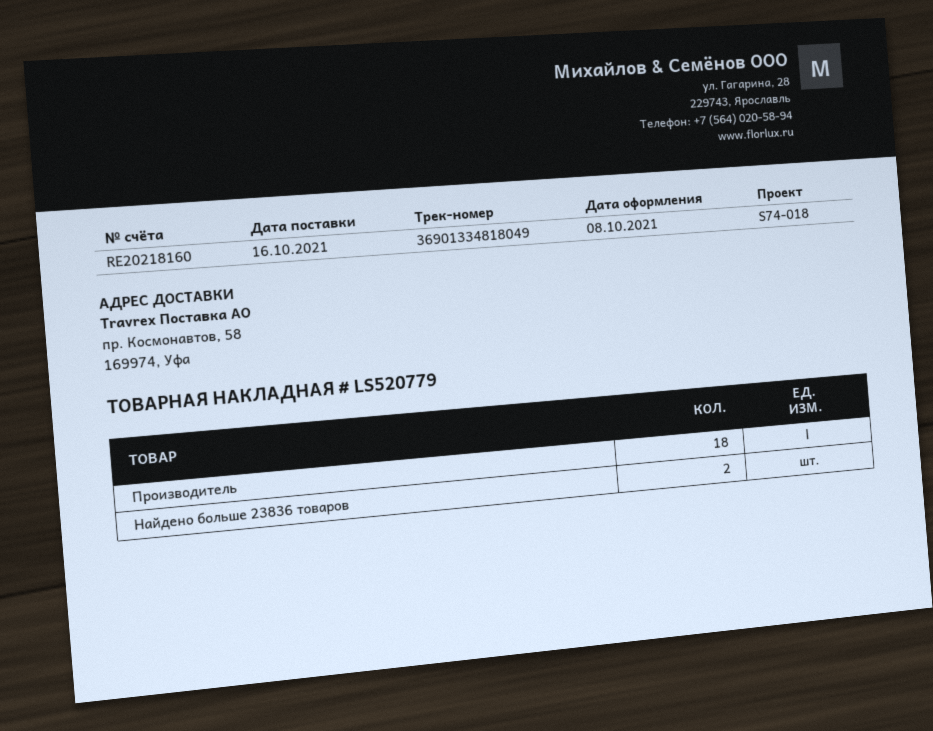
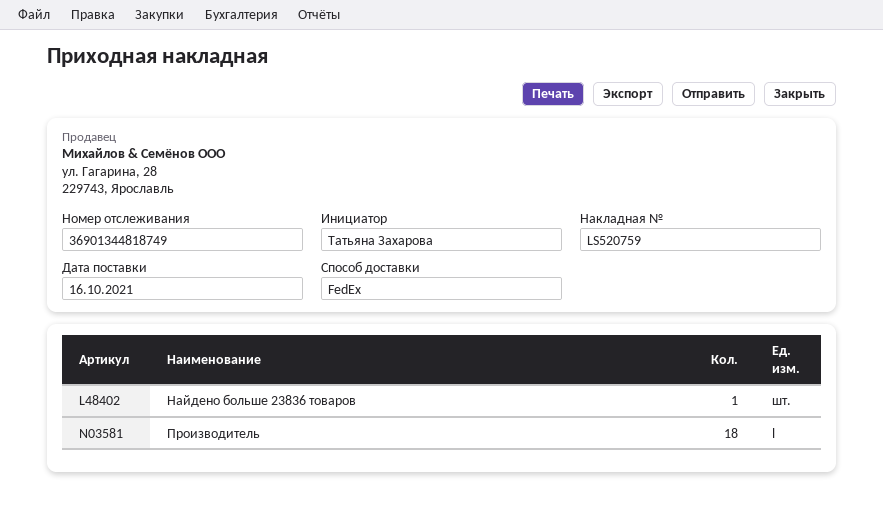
delivery note number: LS520779 -> LS520759
tracking number: 36901334818049 -> 36901344818749
Найдено больше 23836 товаров: 2 -> 1

